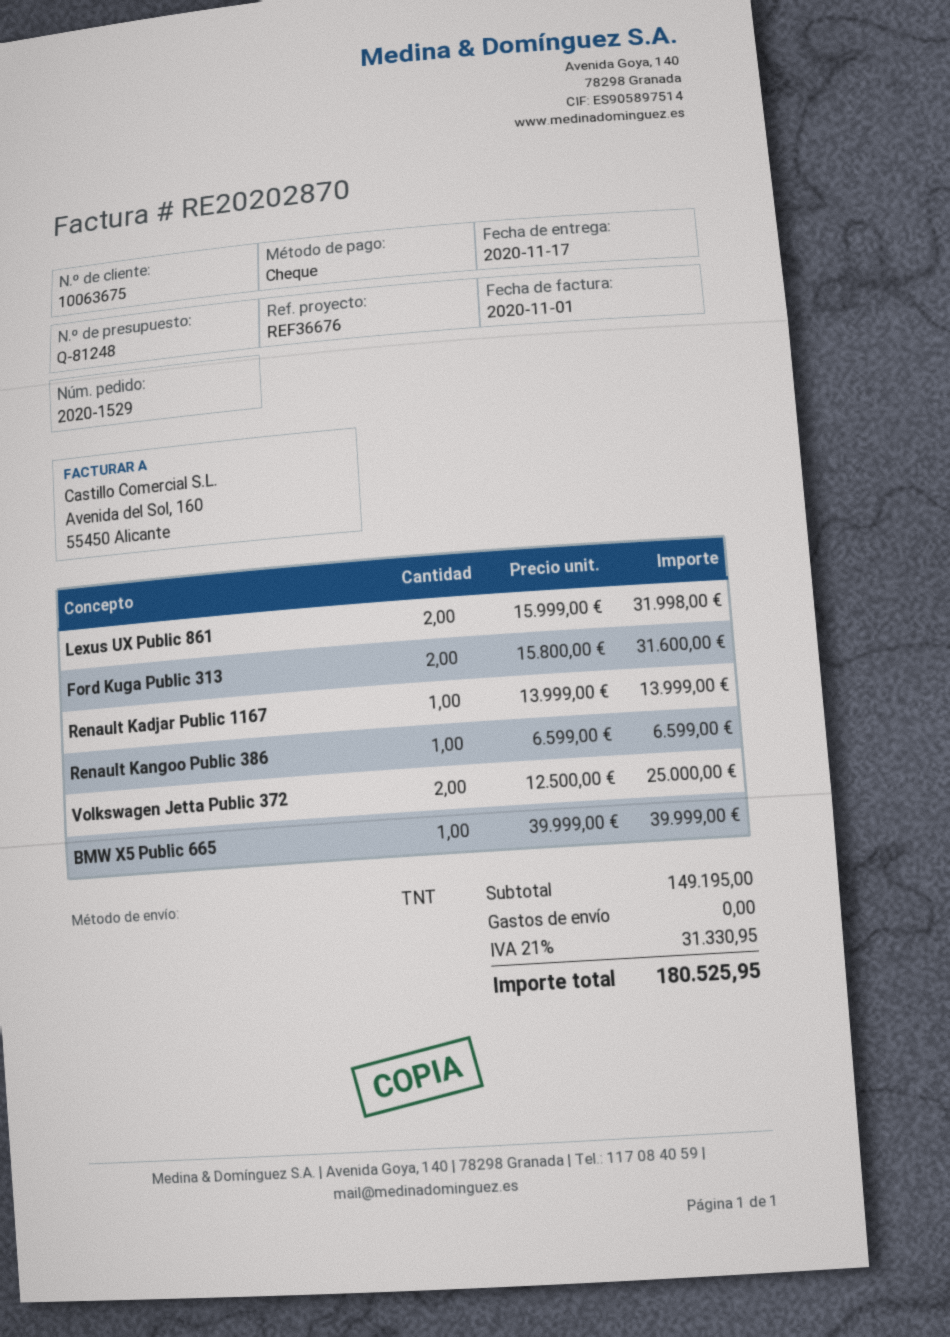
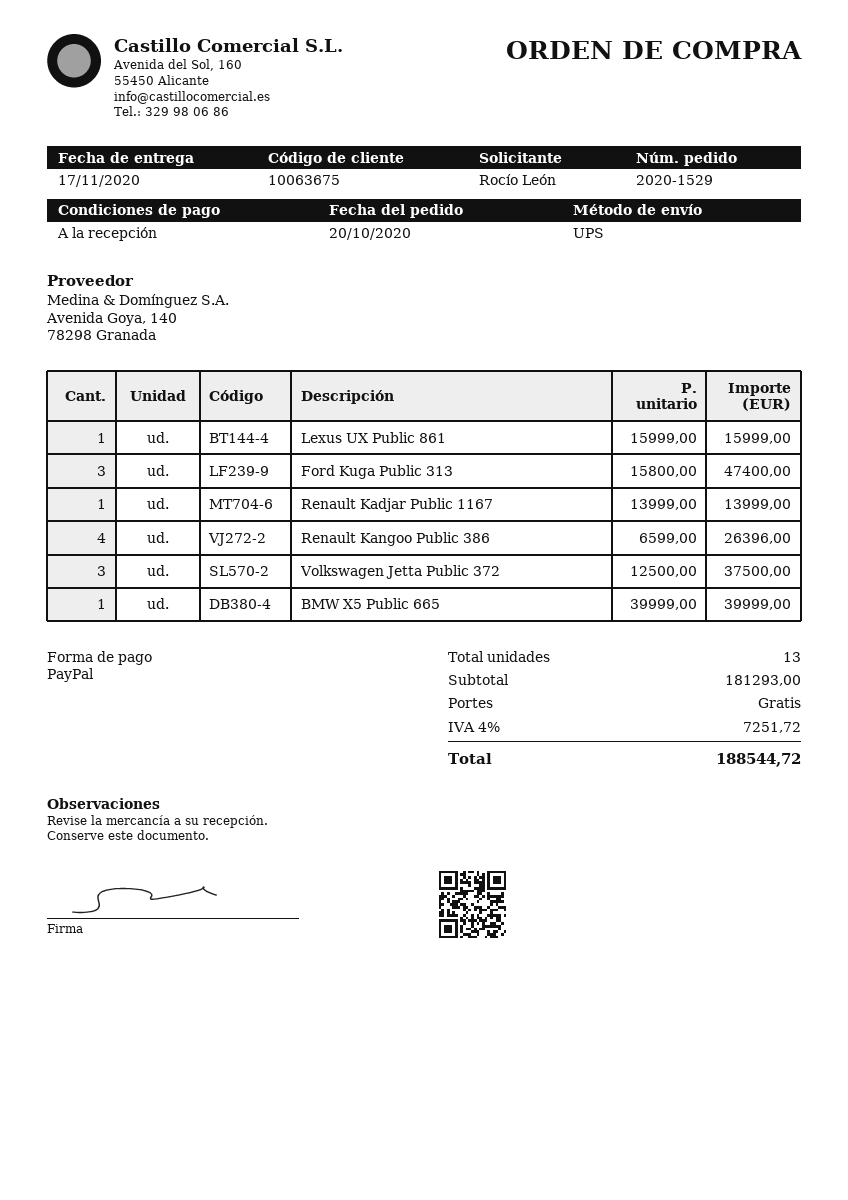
payment method: cheque -> PayPal
shipping method: TNT -> UPS
Lexus UX Public 861: 2 x 15999.00 = 31998.00 -> 1 x 15999.00 = 15999.00
Ford Kuga Public 313: 2 x 15800.00 = 31600.00 -> 3 x 15800.00 = 47400.00
Renault Kangoo Public 386: 1 x 6599.00 = 6599.00 -> 4 x 6599.00 = 26396.00
Volkswagen Jetta Public 372: 2 x 12500.00 = 25000.00 -> 3 x 12500.00 = 37500.00
subtotal: 149195.00 -> 181293.00
tax: 21% = 31330.95 -> 4% = 7251.72
total: 180525.95 -> 188544.72

